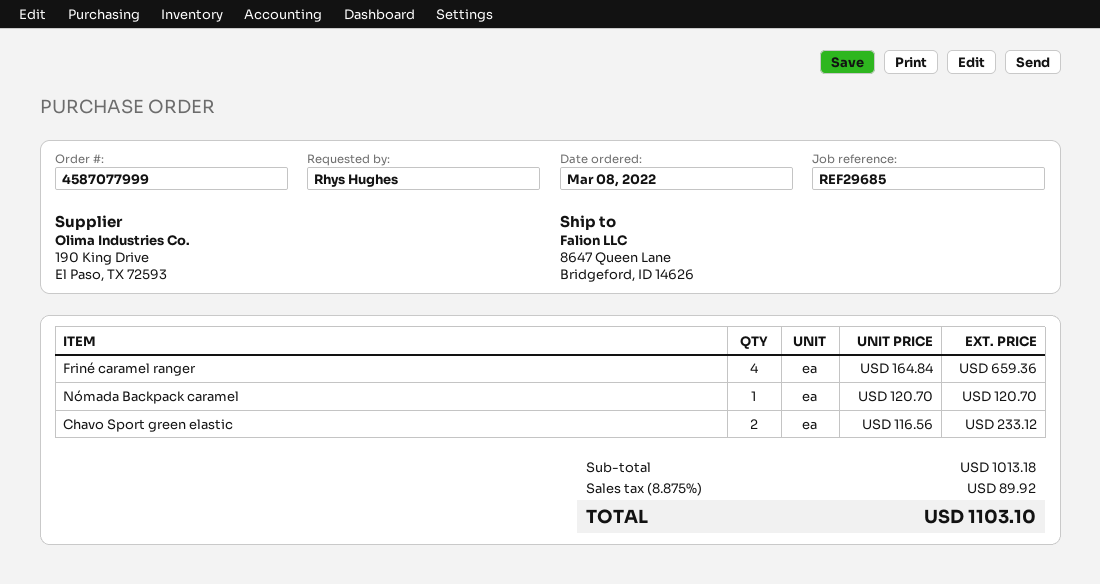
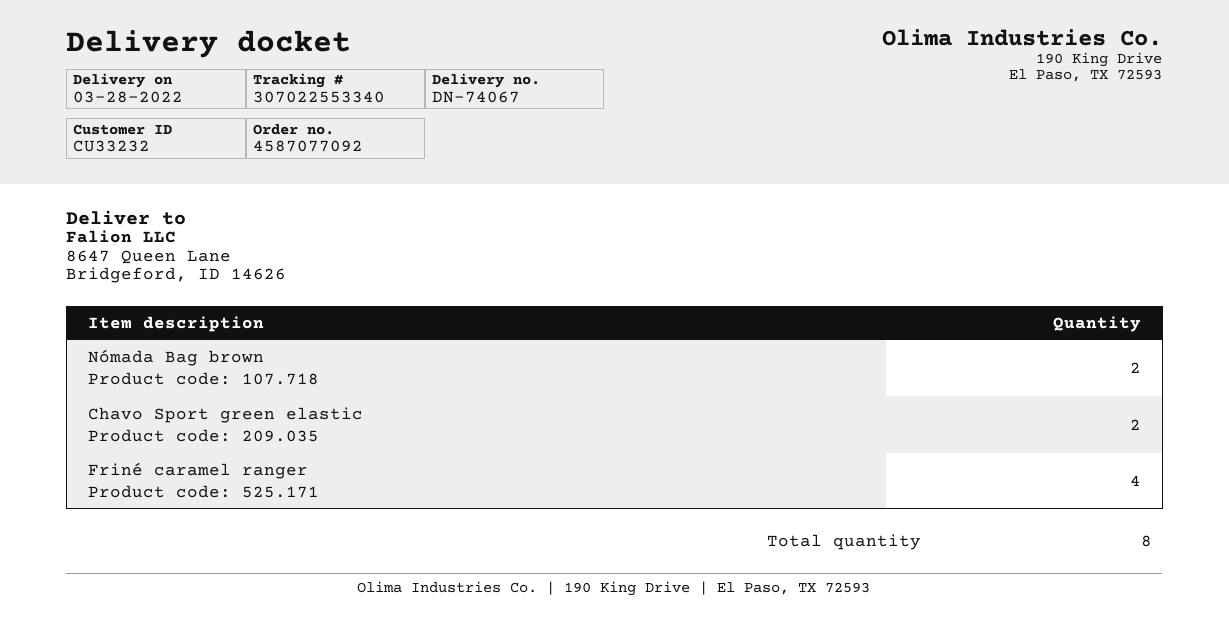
order number: 4587077999 -> 4587077092
Nómada Backpack caramel: 1 -> none
Nómada Bag brown: none -> 2

